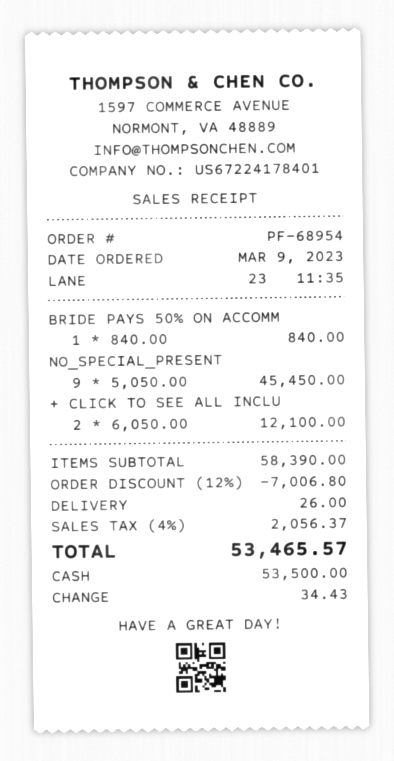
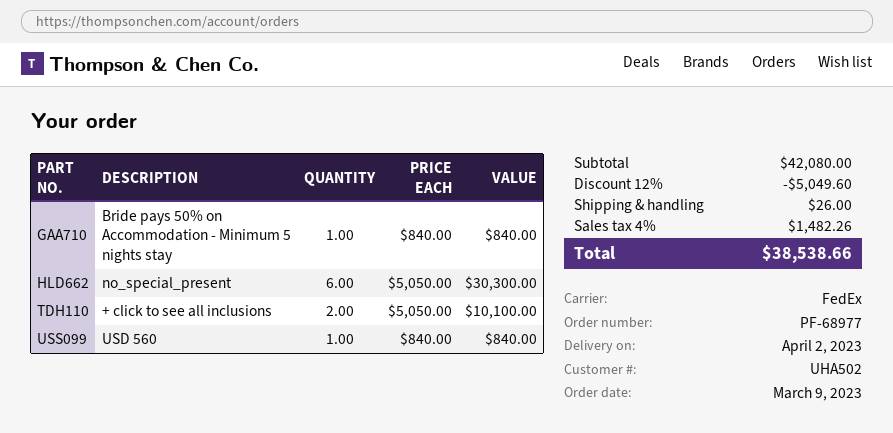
order number: PF-68954 -> PF-68977
NO_SPECIAL_PRESENT: 9 x 5050.00 = 45450.00 -> 6 x 5050.00 = 30300.00
+ CLICK TO SEE ALL INCLU: 2 x 6050.00 = 12100.00 -> 2 x 5050.00 = 10100.00
USD 560: none -> 1 x 840.00 = 840.00
subtotal: 58390.00 -> 42080.00
discount: 12% = 7006.80 -> 12% = 5049.60
tax: 4% = 2056.37 -> 4% = 1482.26
total: 53465.57 -> 38538.66

